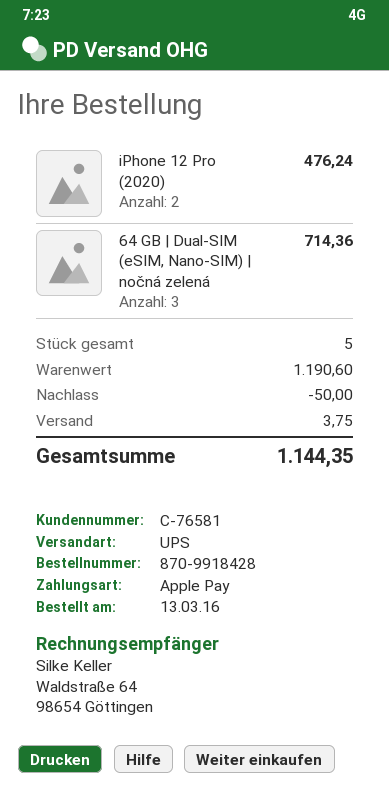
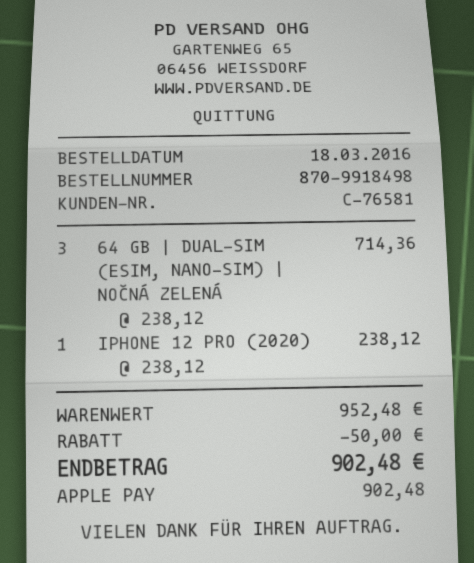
order number: 870-9918428 -> 870-9918498
order date: 2016-03-13 -> 2016-03-18
iPhone 12 Pro (2020): 2 for 476.24 -> 1 for 238.12
subtotal: 1190.60 -> 952.48
shipping: 3.75 -> none
total: 1144.35 -> 902.48

